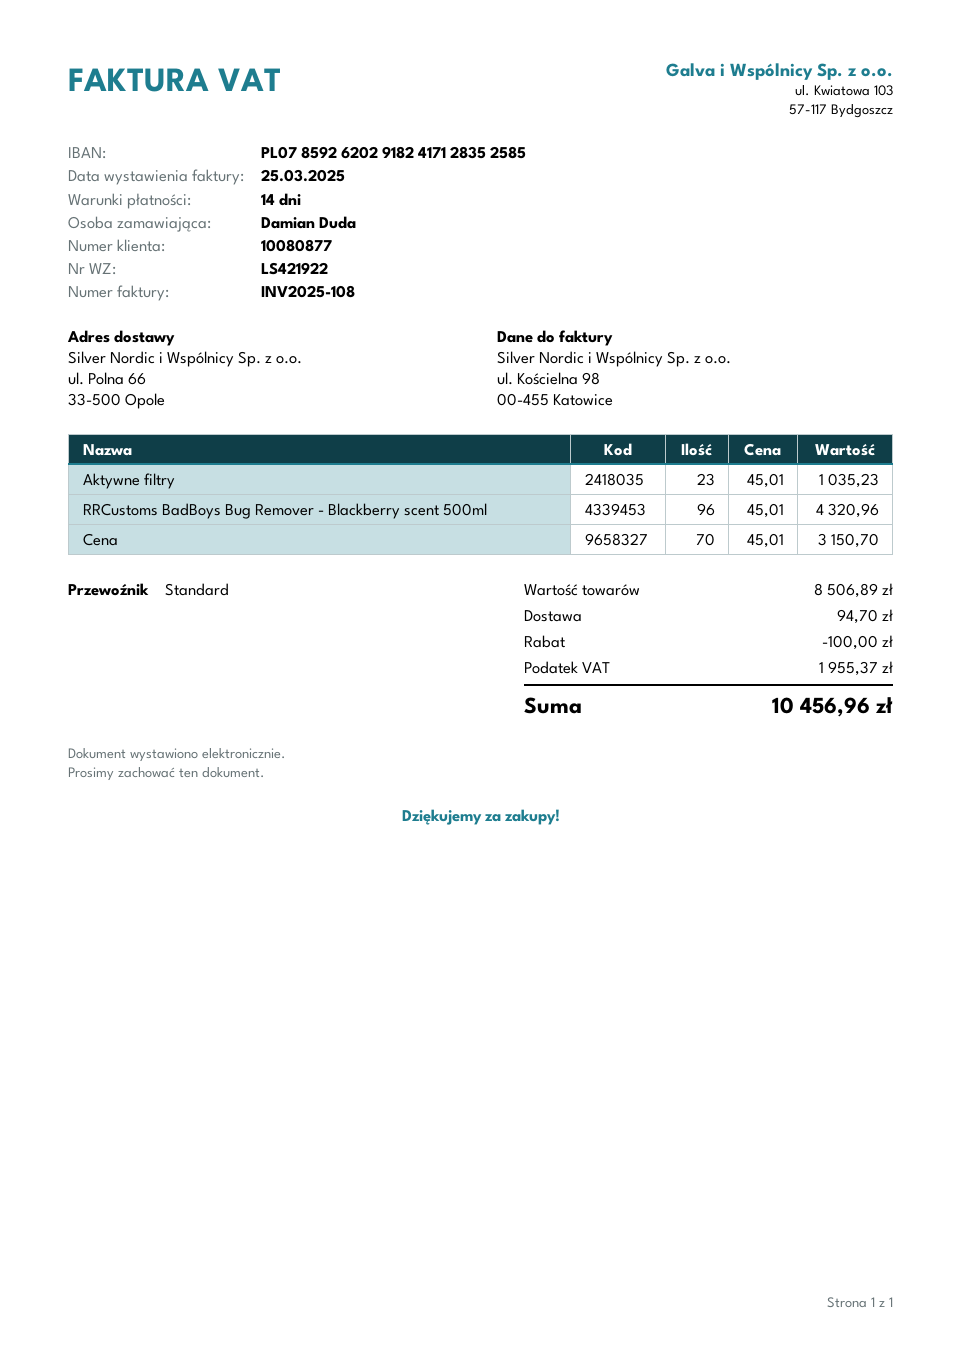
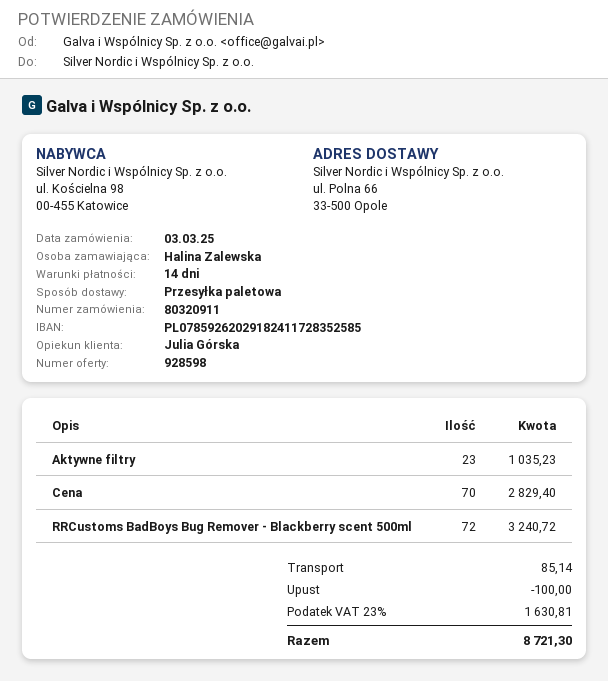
ordered by: Damian Duda -> Halina Zalewska
bank account: PL07859262029182417128352585 -> PL07859262029182411728352585
shipping method: standard -> pallet freight
RRCustoms BadBoys Bug Remover - Blackberry scent 500ml: 96 for 4320.96 -> 72 for 3240.72
Cena: 70 for 3150.70 -> 70 for 2829.40
shipping: 94.70 -> 85.14
tax: 1955.37 -> 1630.81
total: 10456.96 -> 8721.30

